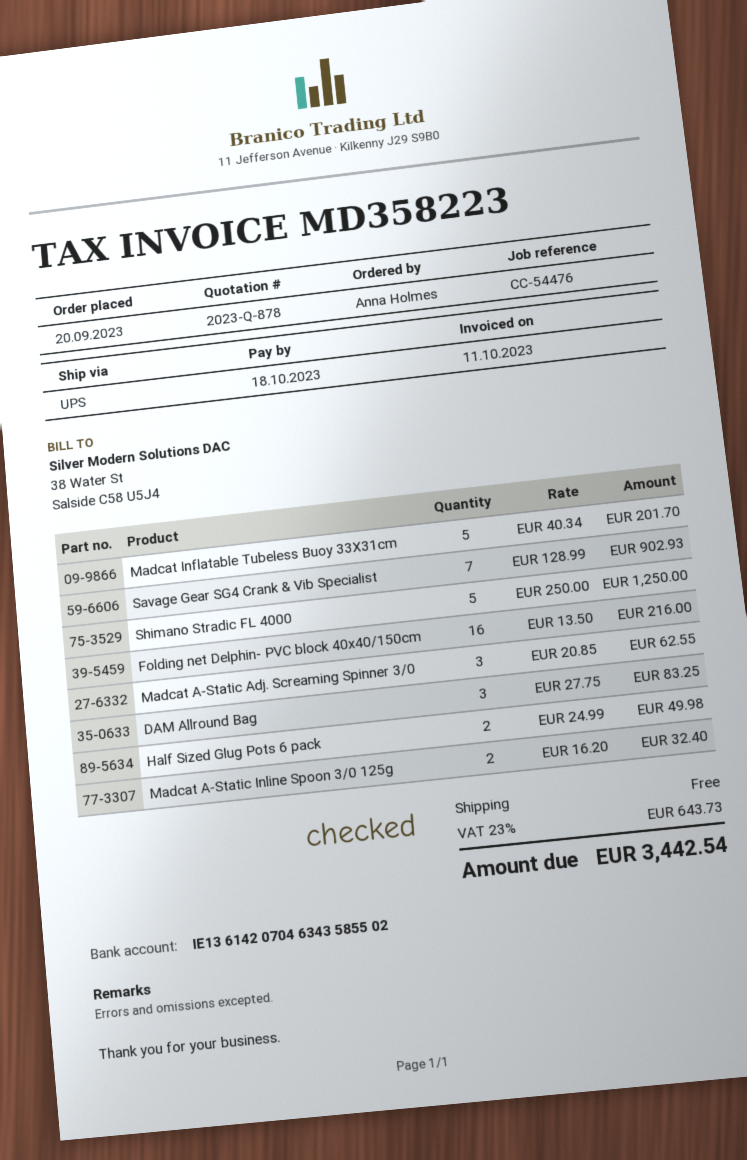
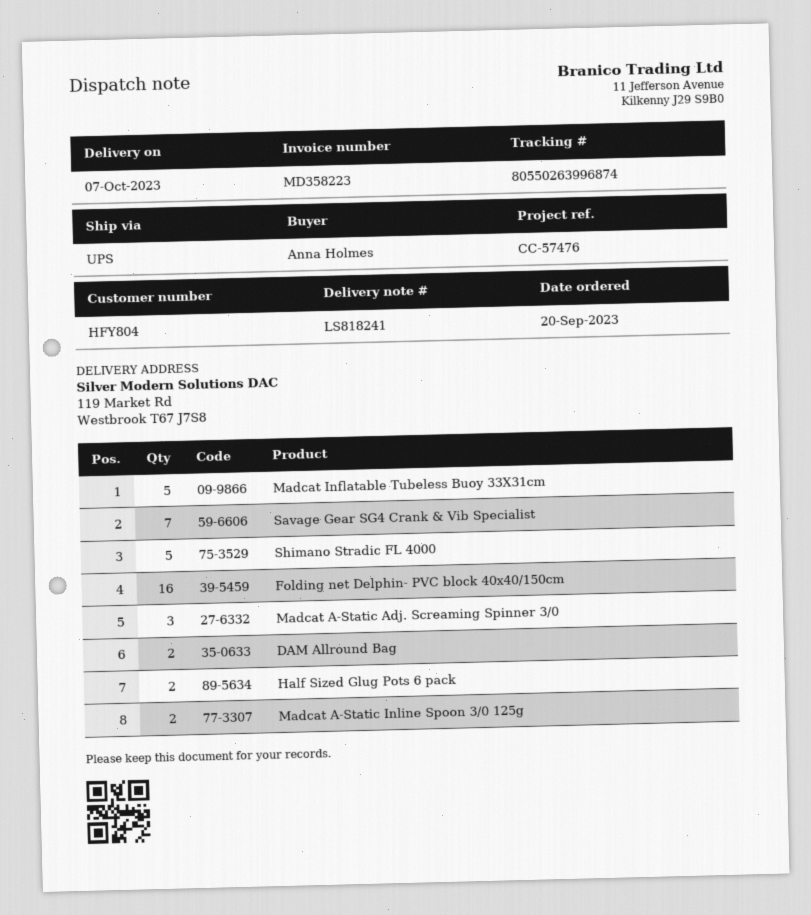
reference: CC-54476 -> CC-57476
DAM Allround Bag: 3 -> 2

